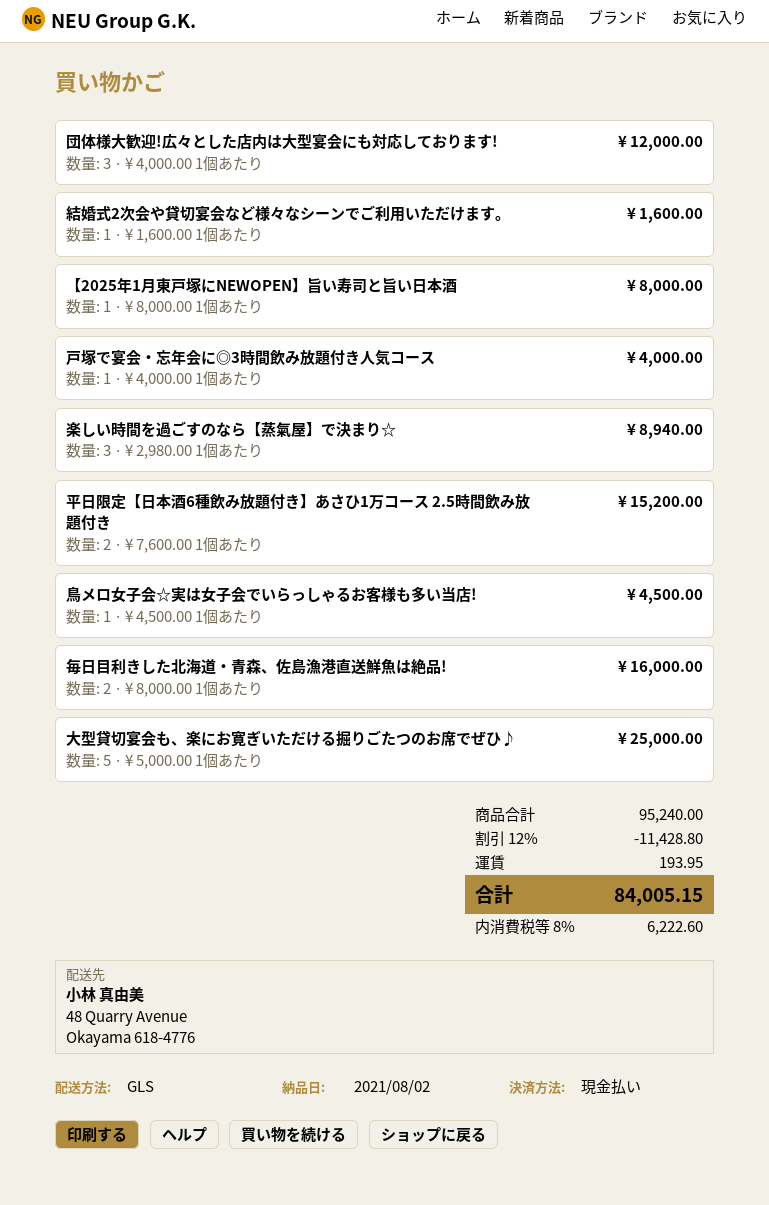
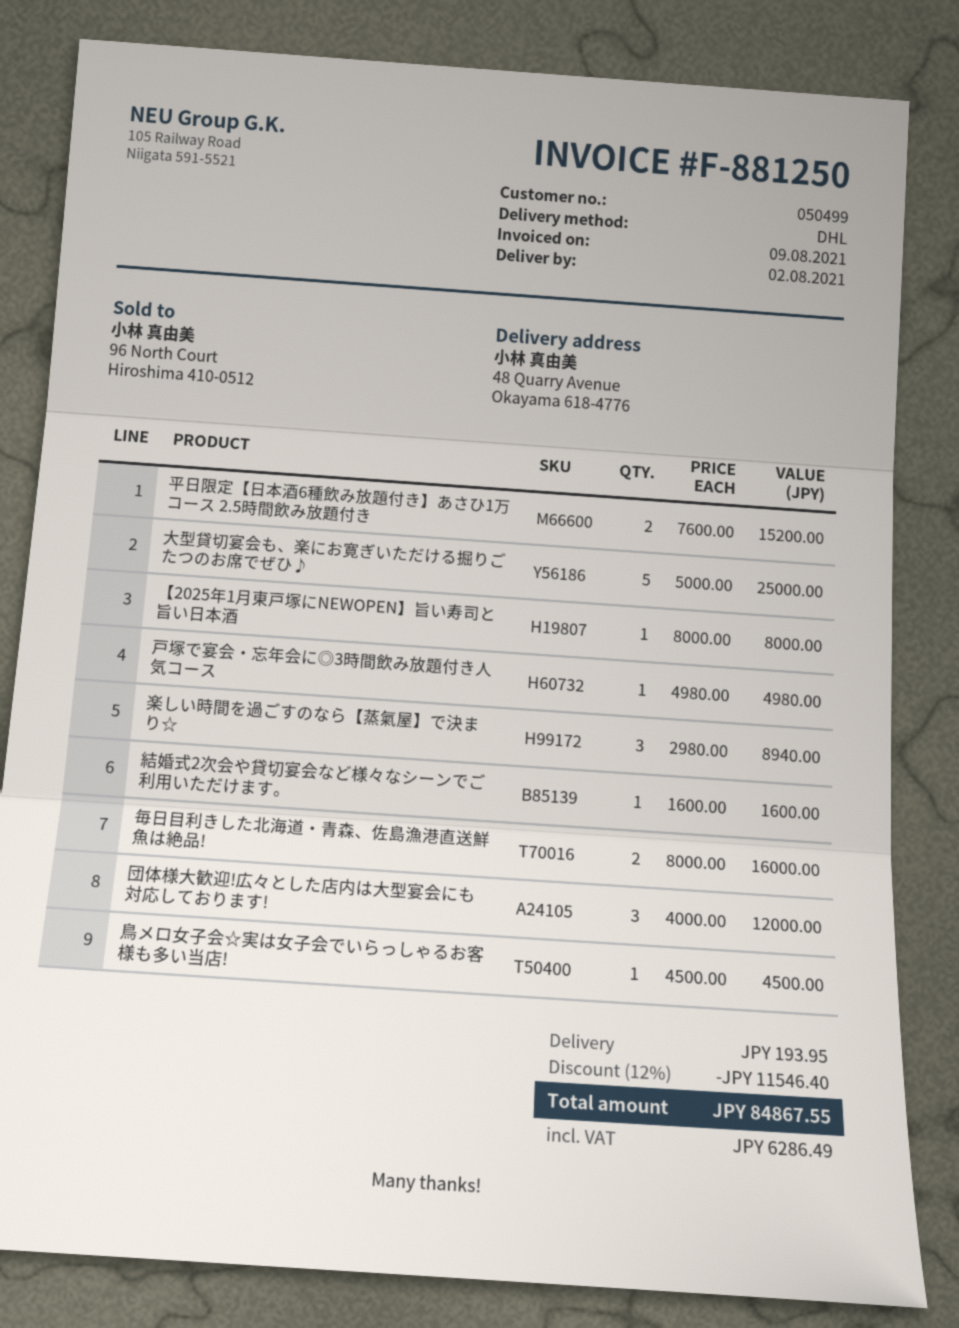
shipping method: GLS -> DHL
戸塚で宴会・忘年会に◎3時間飲み放題付き人気コース: 1 x 4000.00 = 4000.00 -> 1 x 4980.00 = 4980.00
discount: 12% = 11428.80 -> 12% = 11546.40
tax: 6222.60 -> 6286.49
total: 84005.15 -> 84867.55

